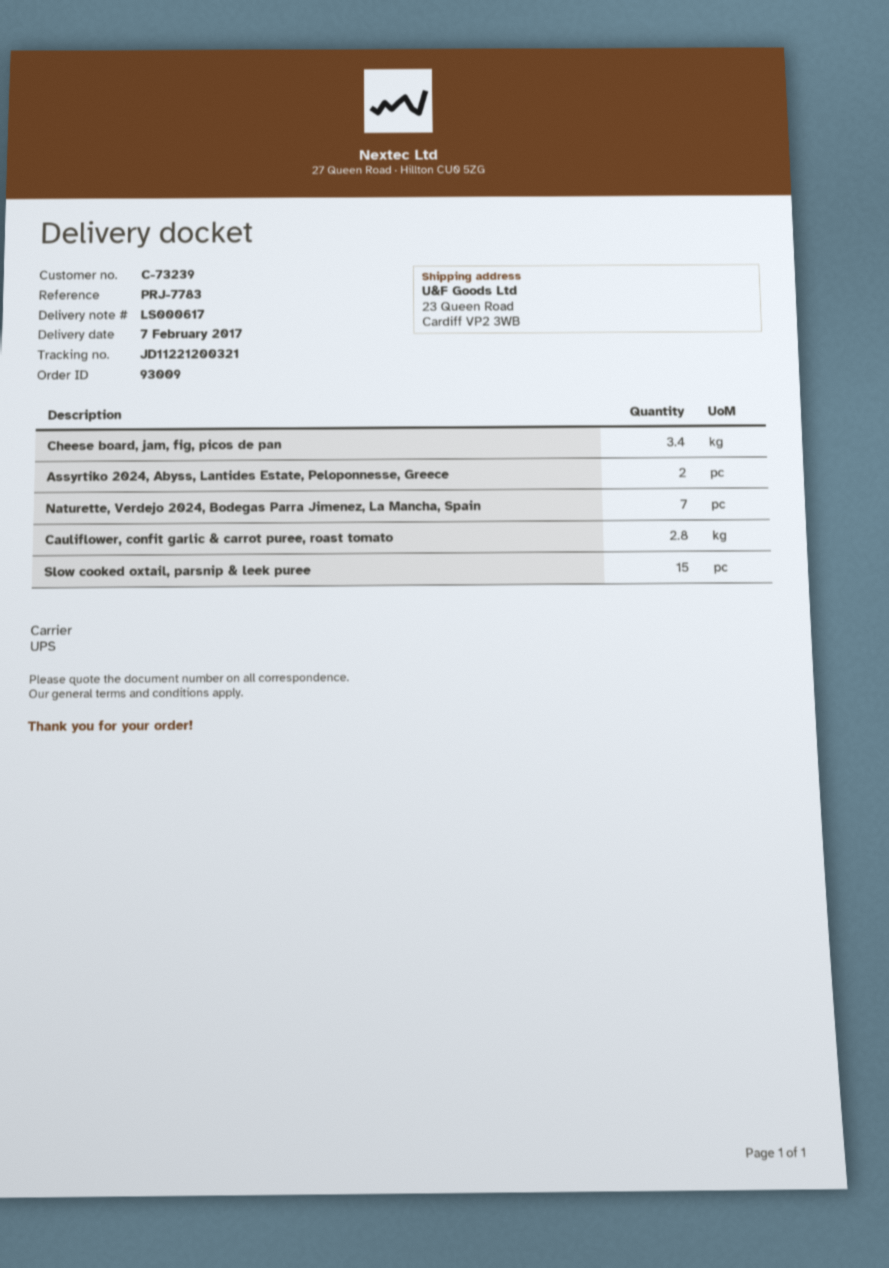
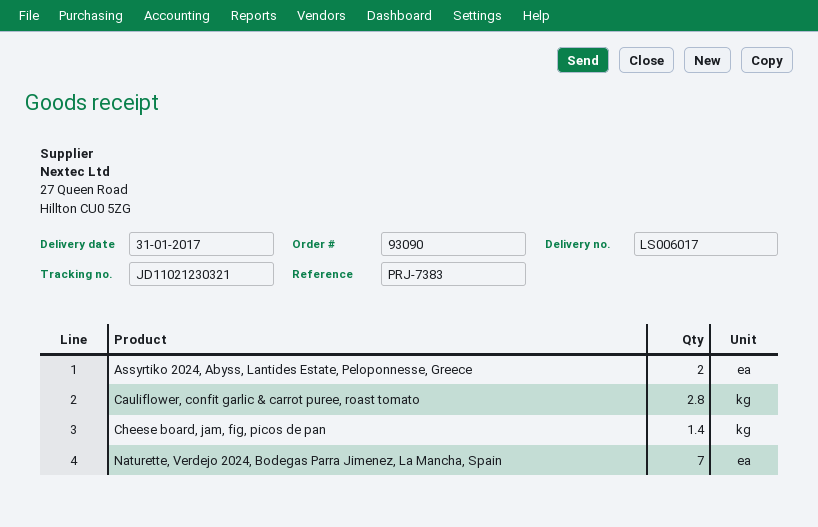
order number: 93009 -> 93090
delivery note number: LS000617 -> LS006017
delivery date: 2017-02-07 -> 2017-01-31
reference: PRJ-7783 -> PRJ-7383
tracking number: JD11221200321 -> JD11021230321
Cheese board, jam, fig, picos de pan: 3.4 -> 1.4
Slow cooked oxtail, parsnip & leek puree: 15 -> none

